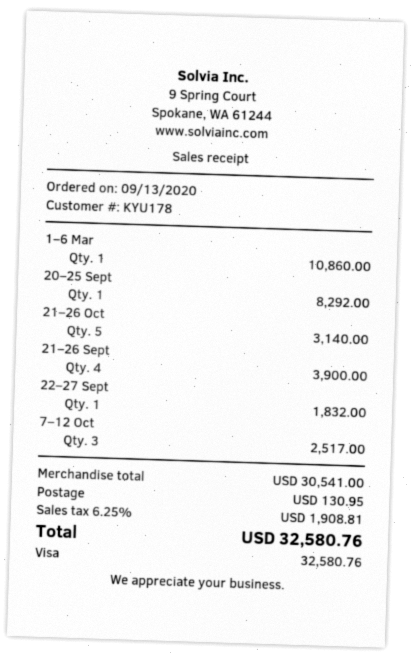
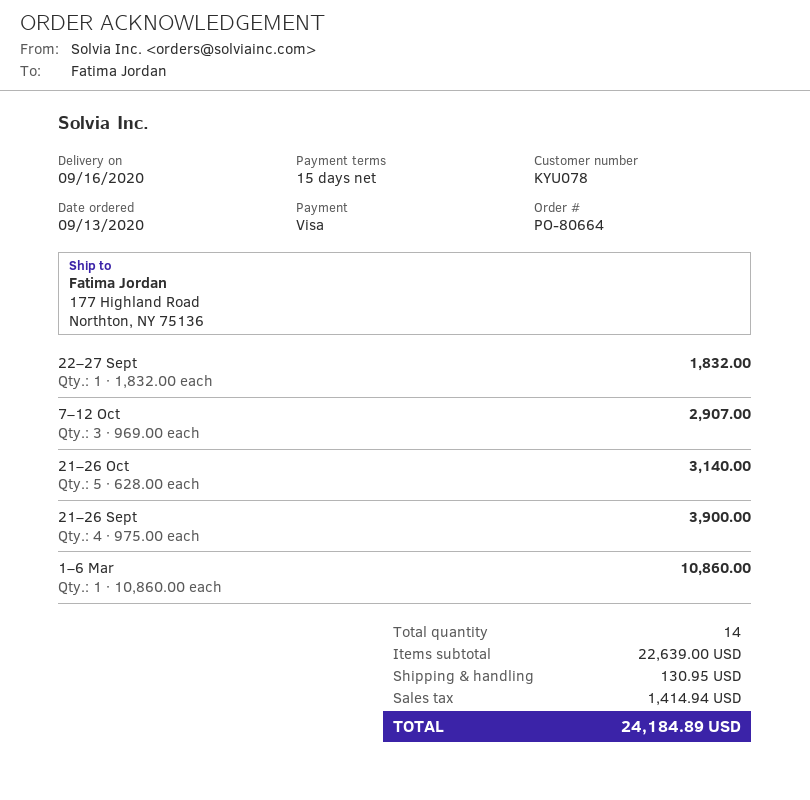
customer number: KYU178 -> KYU078
20–25 Sept: 1 for 8292.00 -> none
7–12 Oct: 3 for 2517.00 -> 3 for 2907.00
subtotal: 30541.00 -> 22639.00
tax: 1908.81 -> 1414.94
total: 32580.76 -> 24184.89

